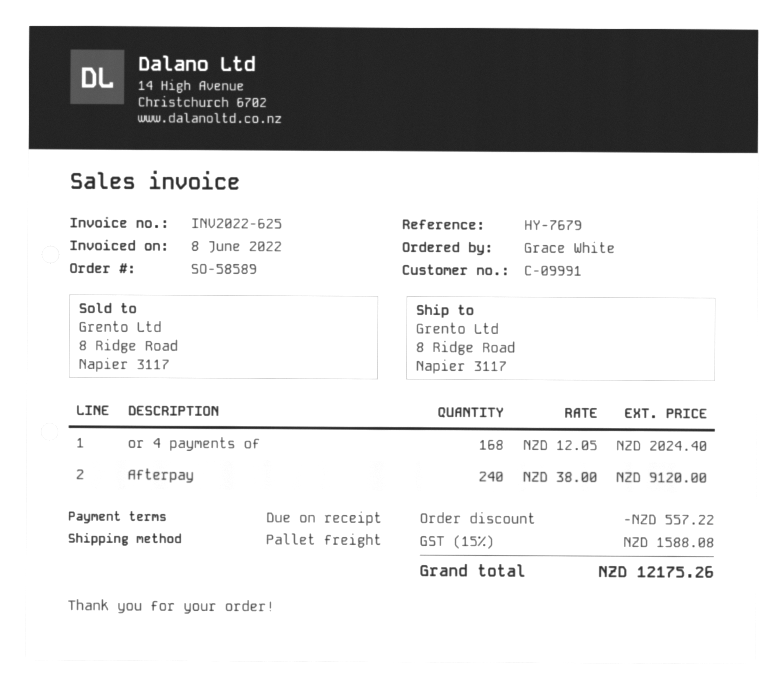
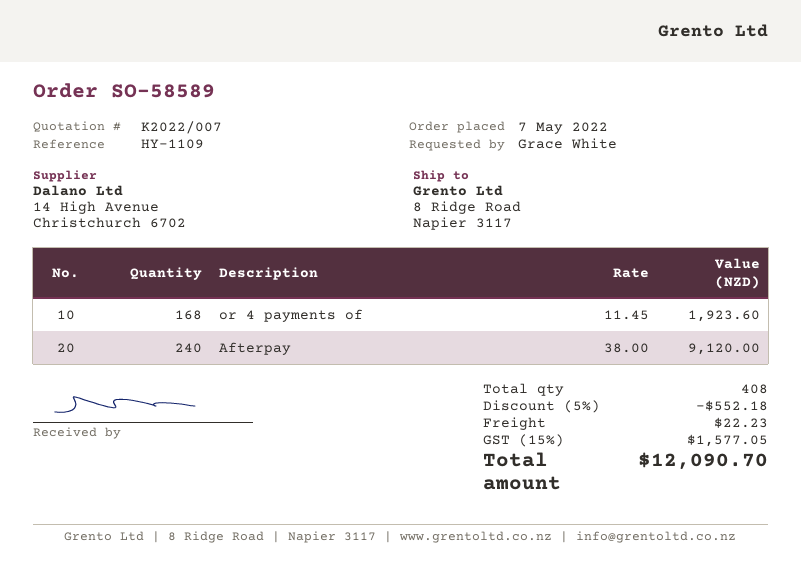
reference: HY-7679 -> HY-1109
or 4 payments of: 168 x 12.05 = 2024.40 -> 168 x 11.45 = 1923.60
discount: 557.22 -> 552.18
shipping: none -> 22.23
tax: 15% = 1588.08 -> 15% = 1577.05
total: 12175.26 -> 12090.70

